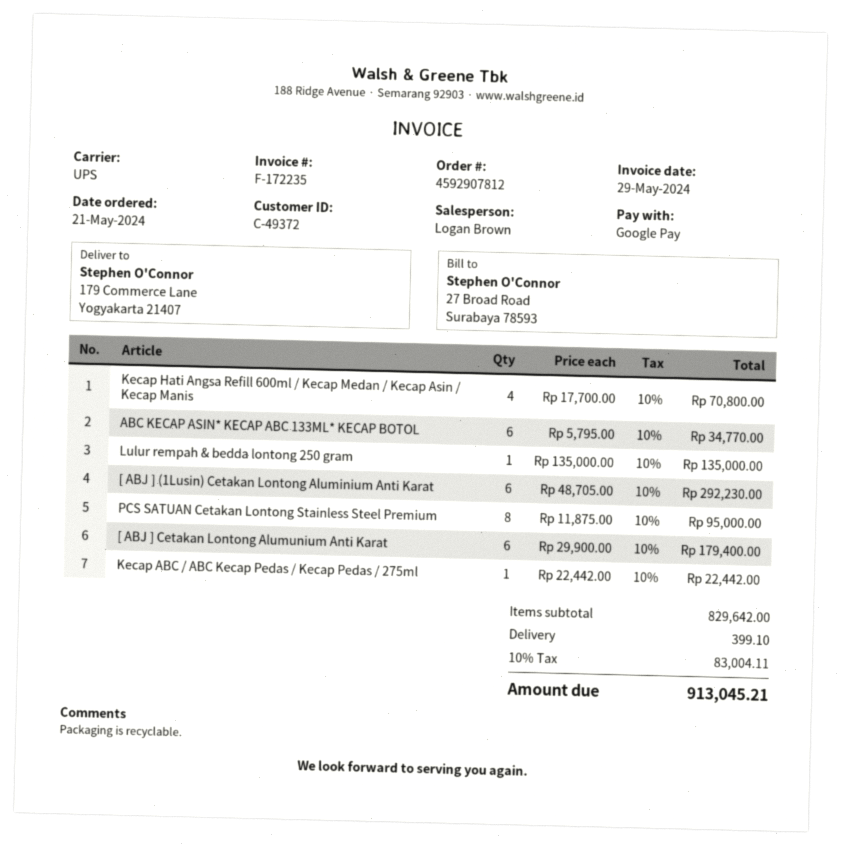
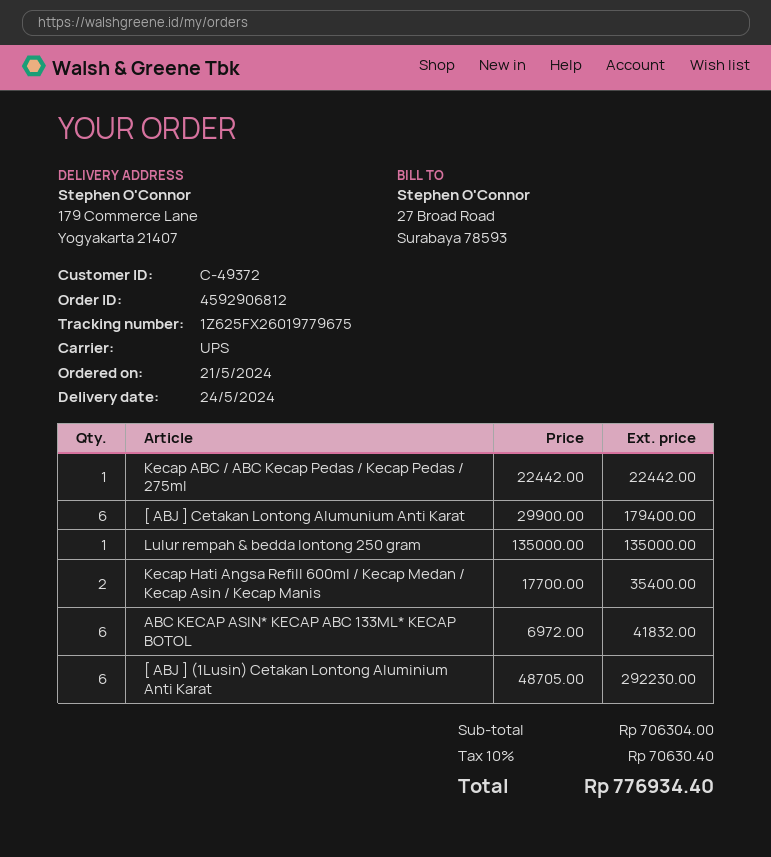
order number: 4592907812 -> 4592906812
Kecap Hati Angsa Refill 600ml / Kecap Medan / Kecap Asin / Kecap Manis: 4 x 17700.00 = 70800.00 -> 2 x 17700.00 = 35400.00
ABC KECAP ASIN* KECAP ABC 133ML* KECAP BOTOL: 6 x 5795.00 = 34770.00 -> 6 x 6972.00 = 41832.00
PCS SATUAN Cetakan Lontong Stainless Steel Premium: 8 x 11875.00 = 95000.00 -> none
subtotal: 829642.00 -> 706304.00
shipping: 399.10 -> none
tax: 10% = 83004.11 -> 10% = 70630.40
total: 913045.21 -> 776934.40

